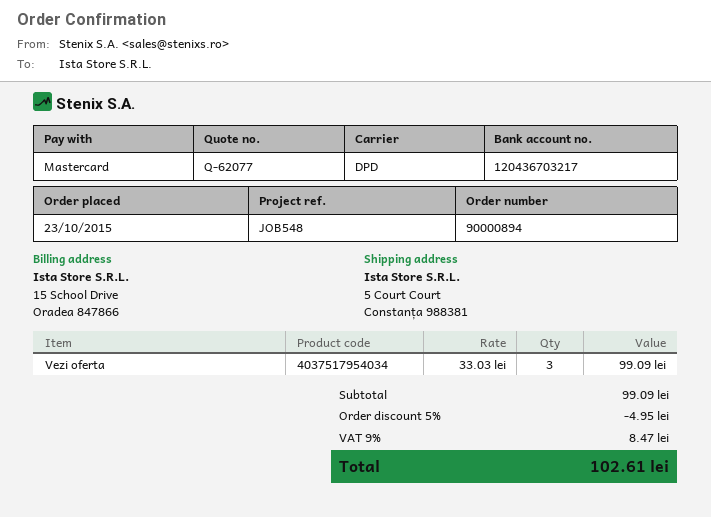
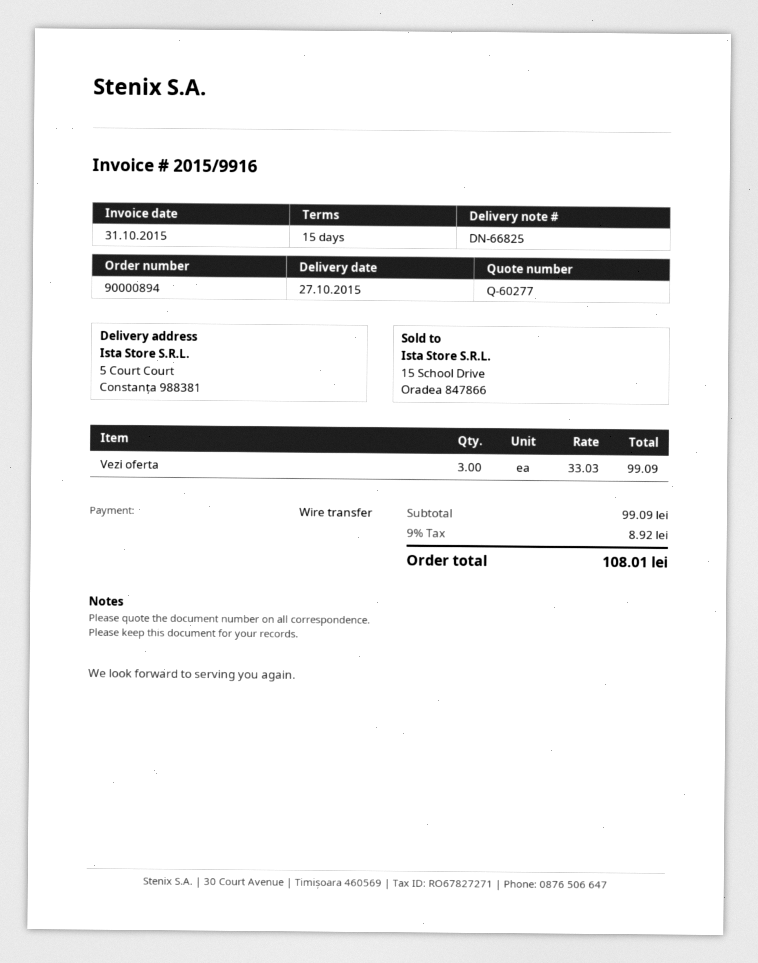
quote number: Q-62077 -> Q-60277
payment method: Mastercard -> bank transfer
discount: 5% = 4.95 -> none
tax: 9% = 8.47 -> 9% = 8.92
total: 102.61 -> 108.01

